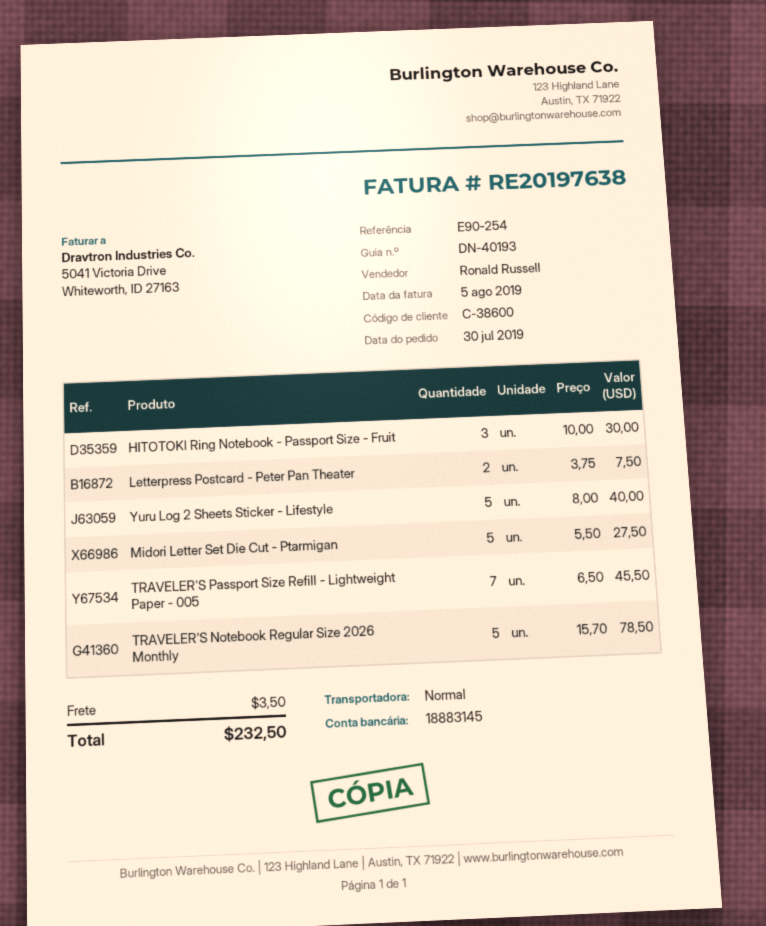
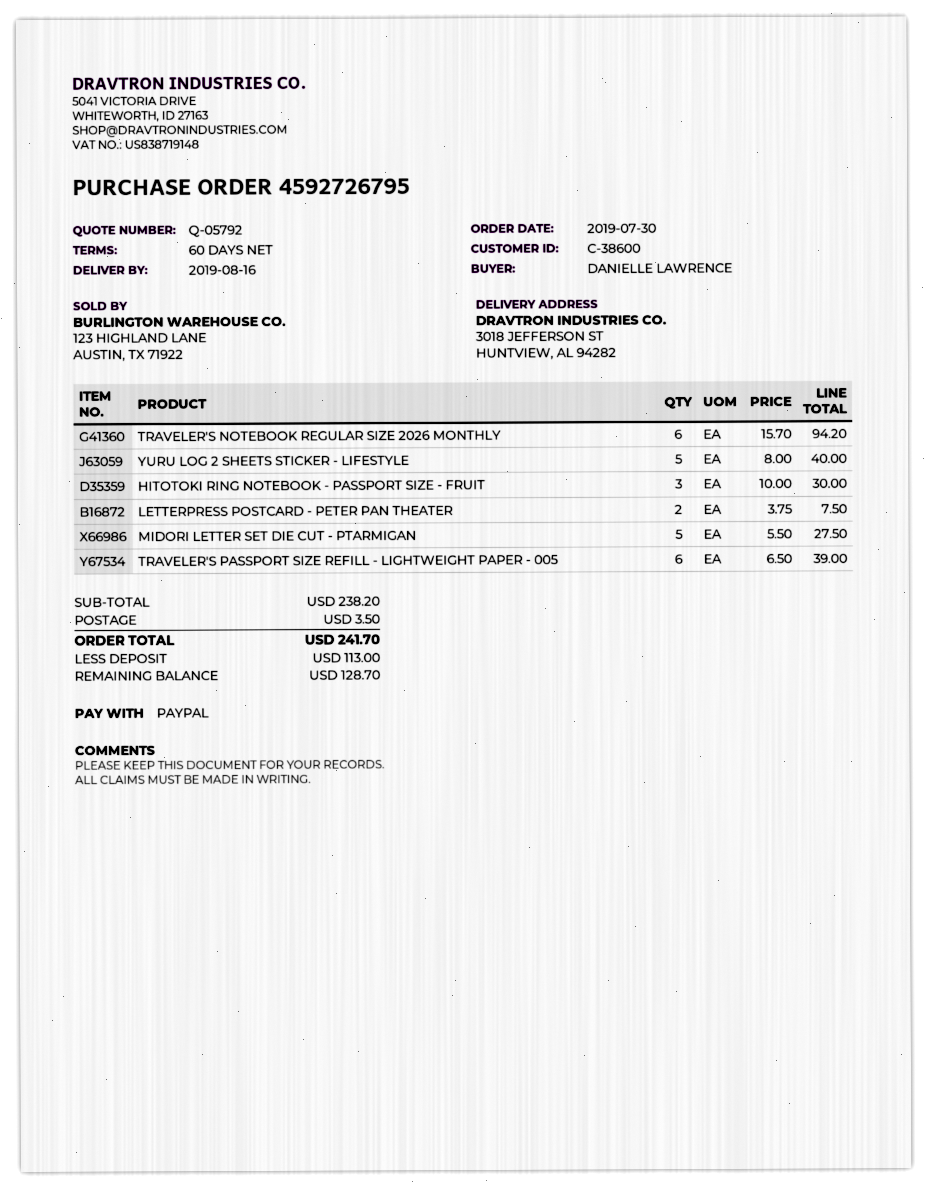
TRAVELER'S Passport Size Refill - Lightweight Paper - 005: 7 x 6.50 = 45.50 -> 6 x 6.50 = 39.00
TRAVELER'S Notebook Regular Size 2026 Monthly: 5 x 15.70 = 78.50 -> 6 x 15.70 = 94.20
total: 232.50 -> 241.70

